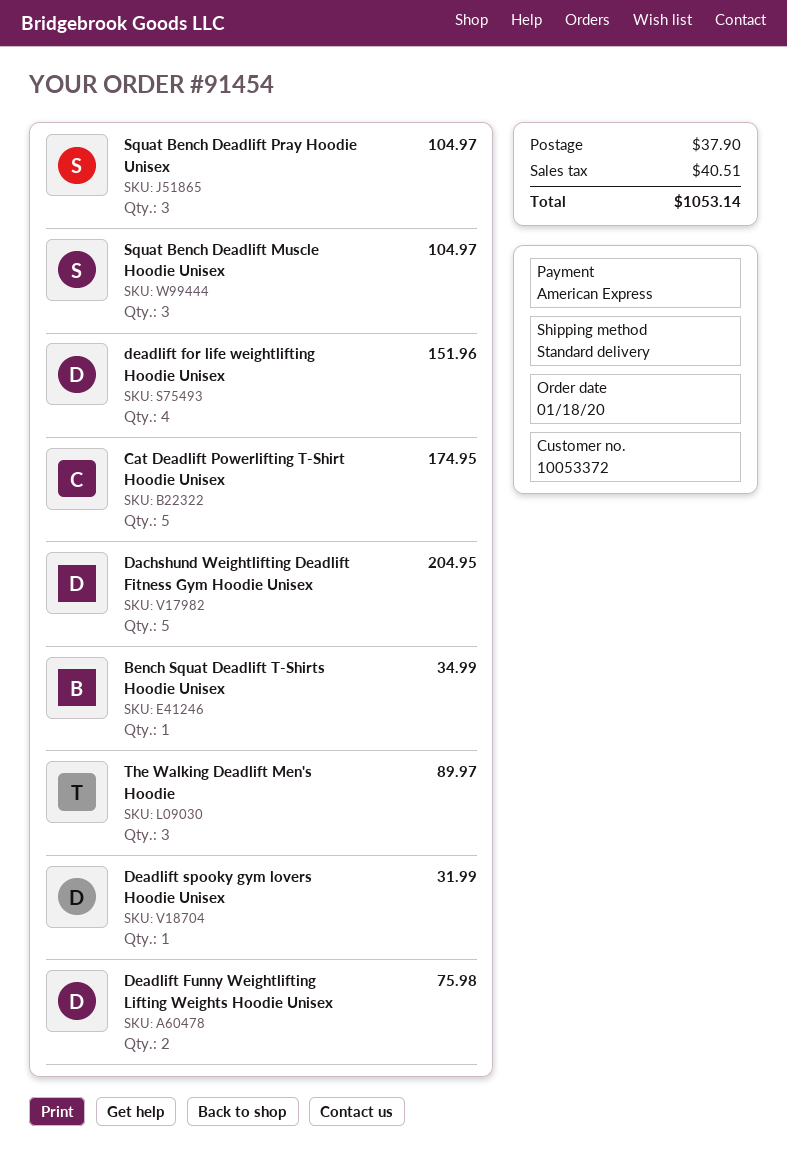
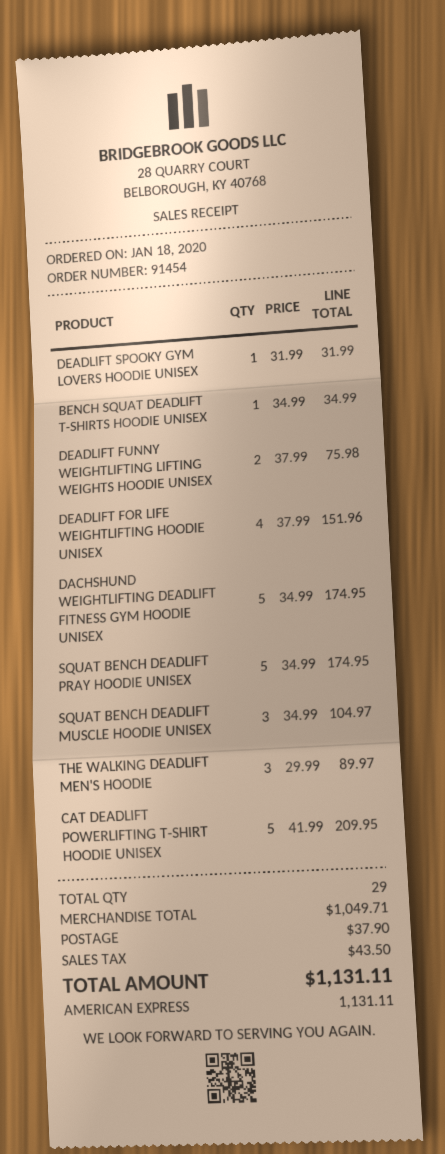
Squat Bench Deadlift Pray Hoodie Unisex: 3 for 104.97 -> 5 for 174.95
Cat Deadlift Powerlifting T-Shirt Hoodie Unisex: 5 for 174.95 -> 5 for 209.95
Dachshund Weightlifting Deadlift Fitness Gym Hoodie Unisex: 5 for 204.95 -> 5 for 174.95
tax: 40.51 -> 43.50
total: 1053.14 -> 1131.11

